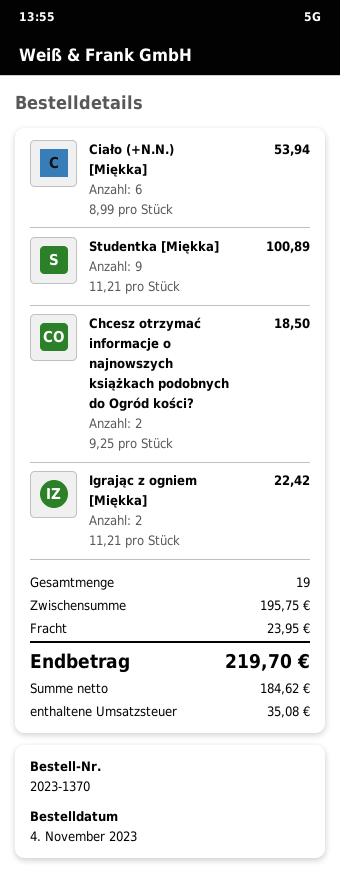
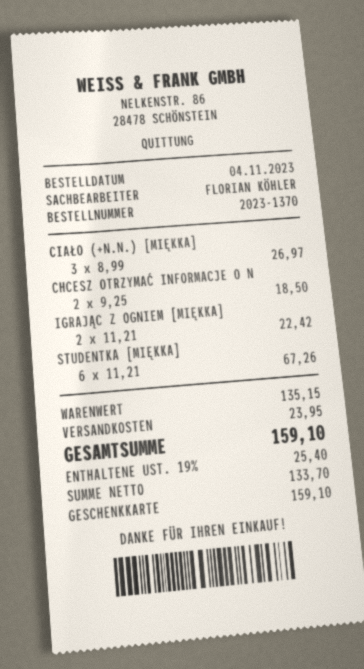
Ciało (+N.N.) [Miękka]: 6 x 8.99 = 53.94 -> 3 x 8.99 = 26.97
Studentka [Miękka]: 9 x 11.21 = 100.89 -> 6 x 11.21 = 67.26
subtotal: 195.75 -> 135.15
net: 184.62 -> 133.70
tax: 35.08 -> 25.40
total: 219.70 -> 159.10

